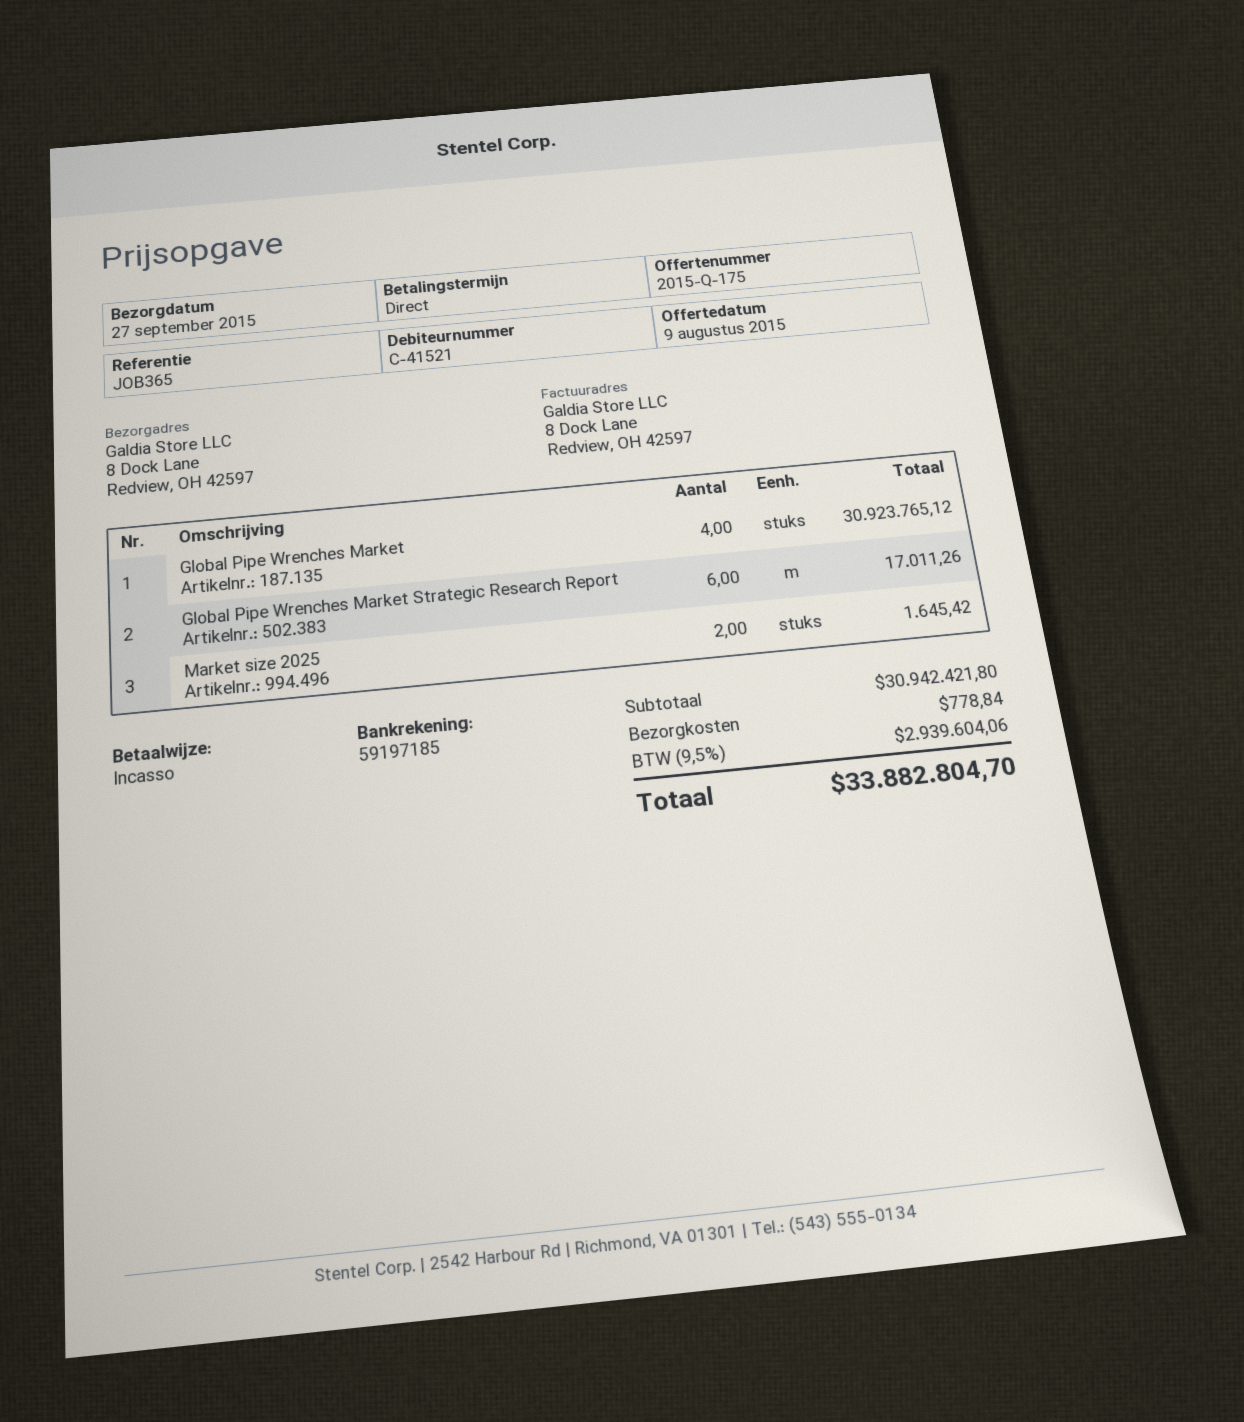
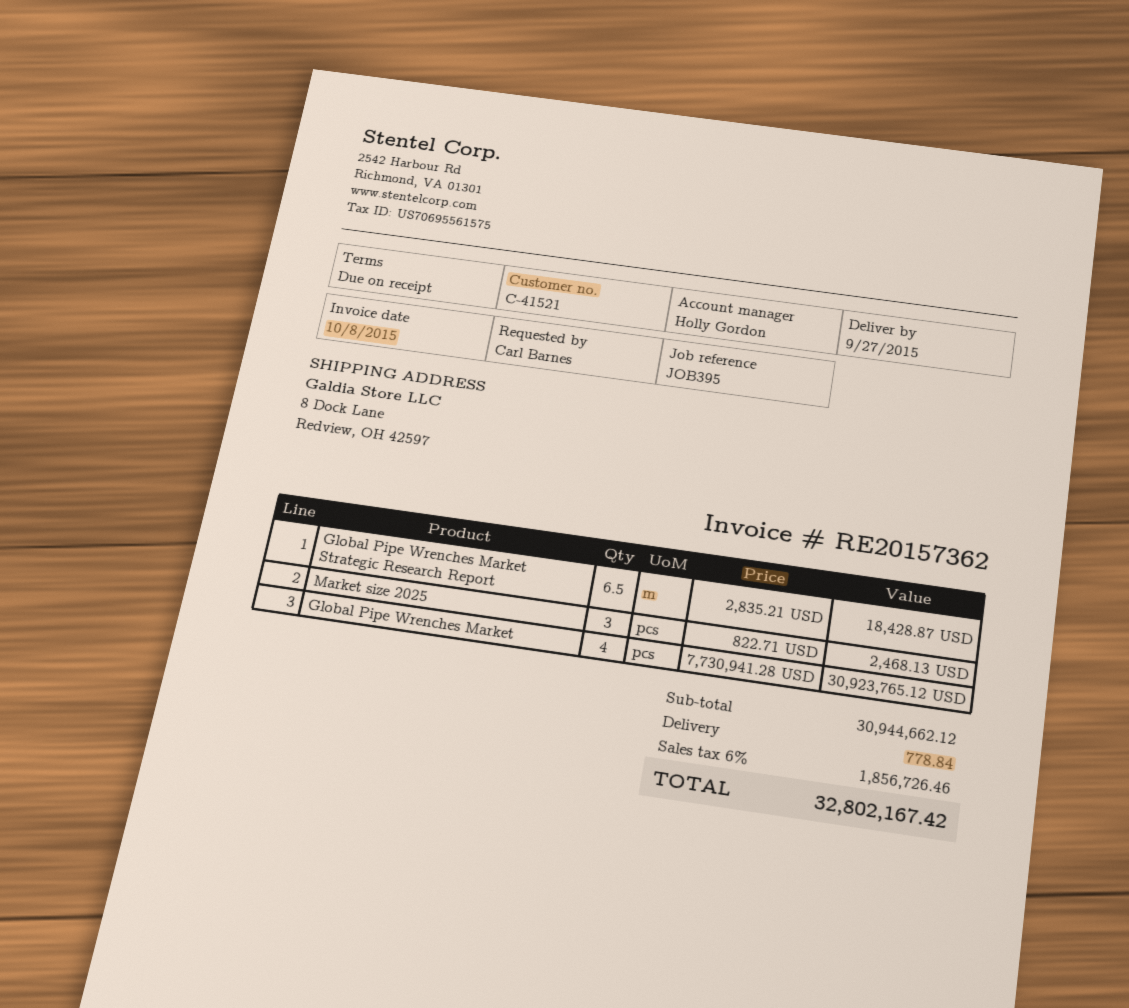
reference: JOB365 -> JOB395
Global Pipe Wrenches Market Strategic Research Report: 6 for 17011.26 -> 6.5 for 18428.87
Market size 2025: 2 for 1645.42 -> 3 for 2468.13
subtotal: 30942421.80 -> 30944662.12
tax: 9.5% = 2939604.06 -> 6% = 1856726.46
total: 33882804.70 -> 32802167.42

